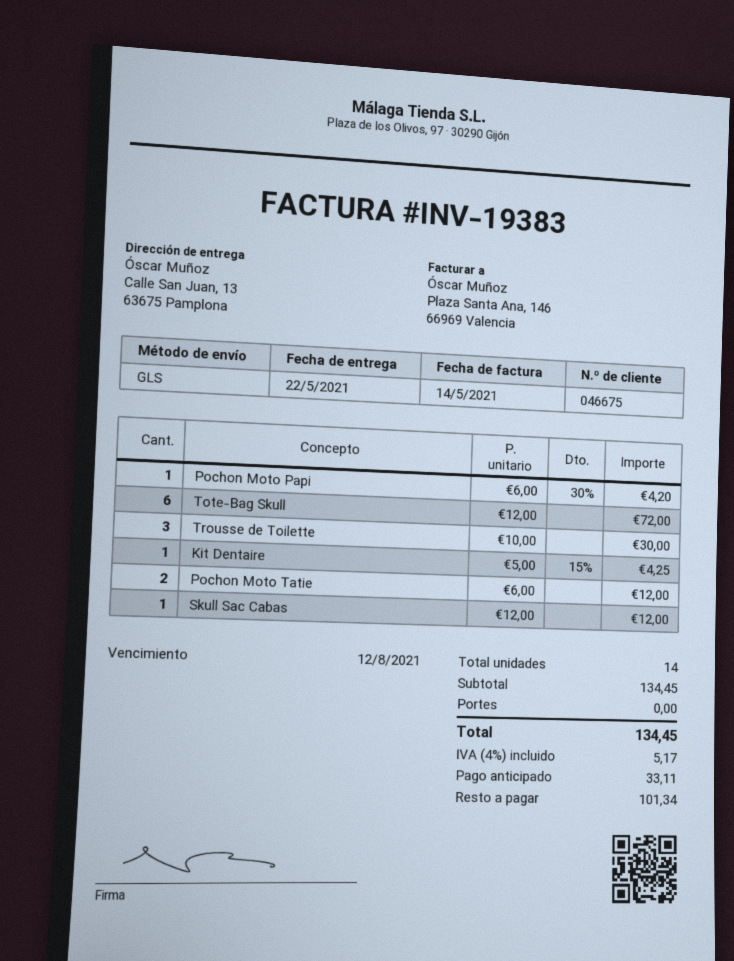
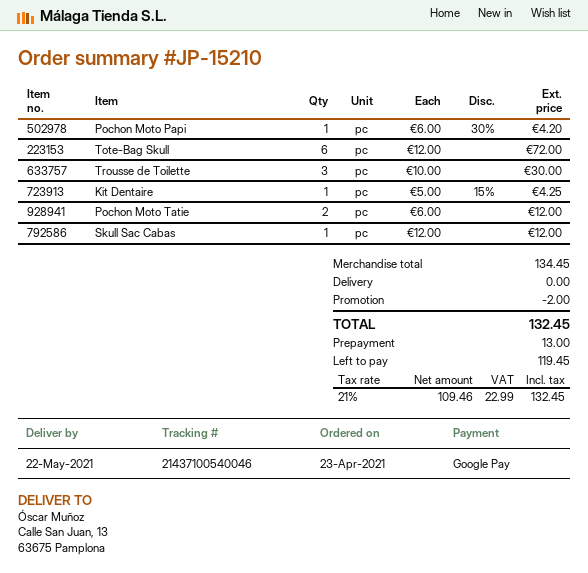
discount: none -> 2.00
tax: 4% = 5.17 -> 21% = 22.99
total: 134.45 -> 132.45
deposit: 33.11 -> 13.00
balance: 101.34 -> 119.45

